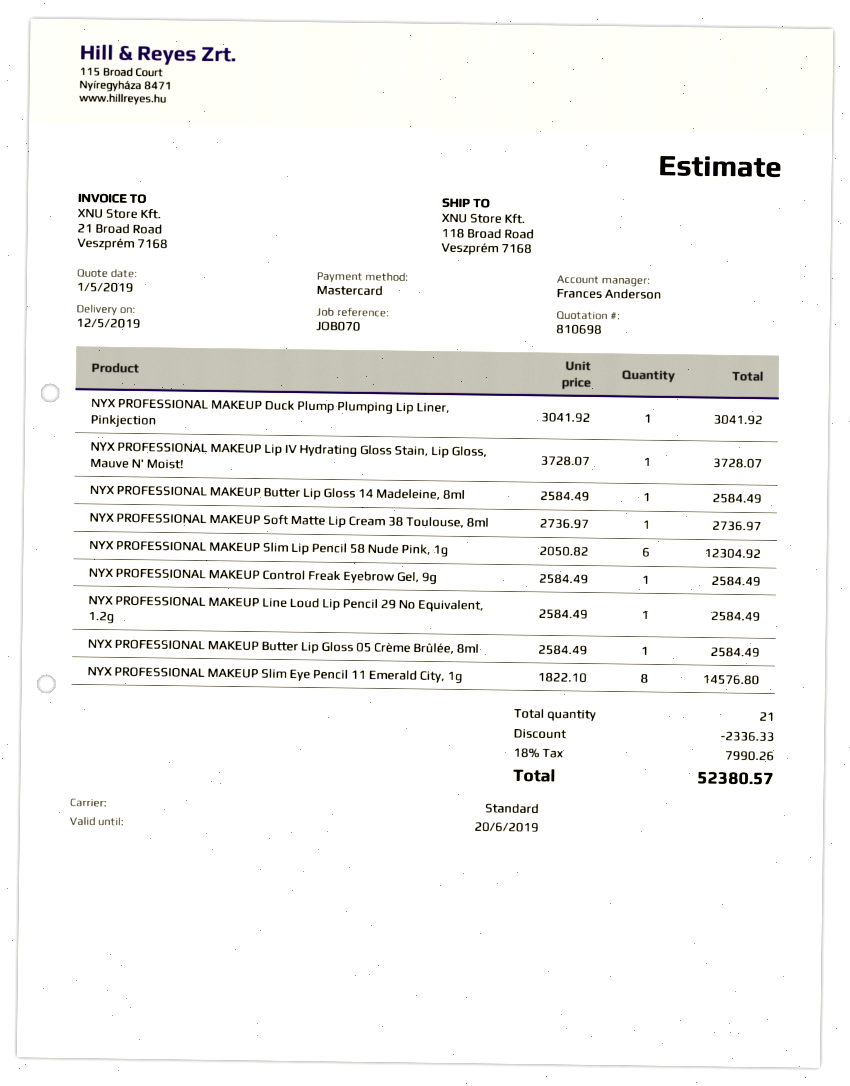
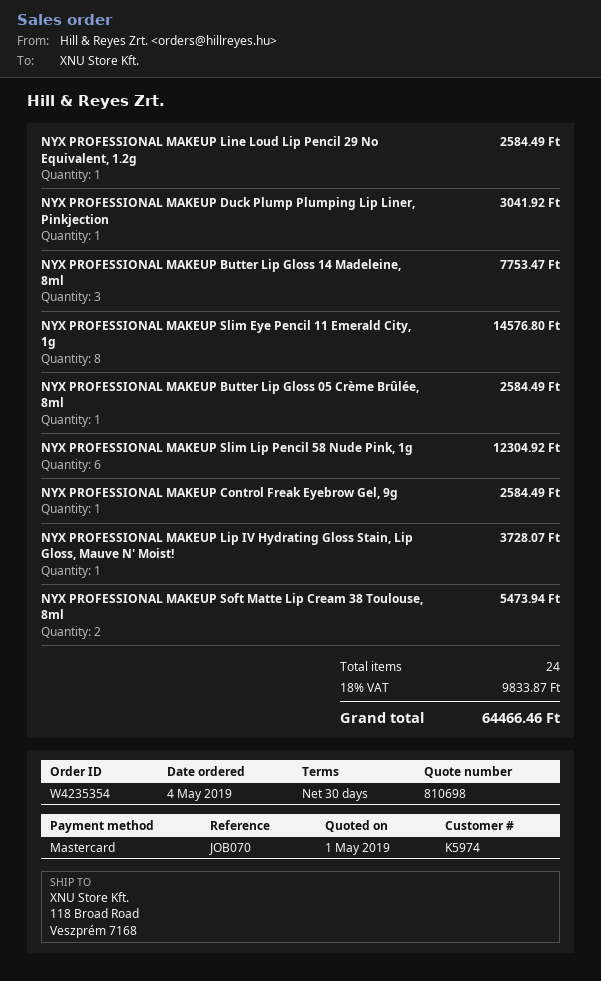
NYX PROFESSIONAL MAKEUP Butter Lip Gloss 14 Madeleine, 8ml: 1 for 2584.49 -> 3 for 7753.47
NYX PROFESSIONAL MAKEUP Soft Matte Lip Cream 38 Toulouse, 8ml: 1 for 2736.97 -> 2 for 5473.94
total quantity: 21 -> 24
discount: 2336.33 -> none
tax: 18% = 7990.26 -> 18% = 9833.87
total: 52380.57 -> 64466.46

